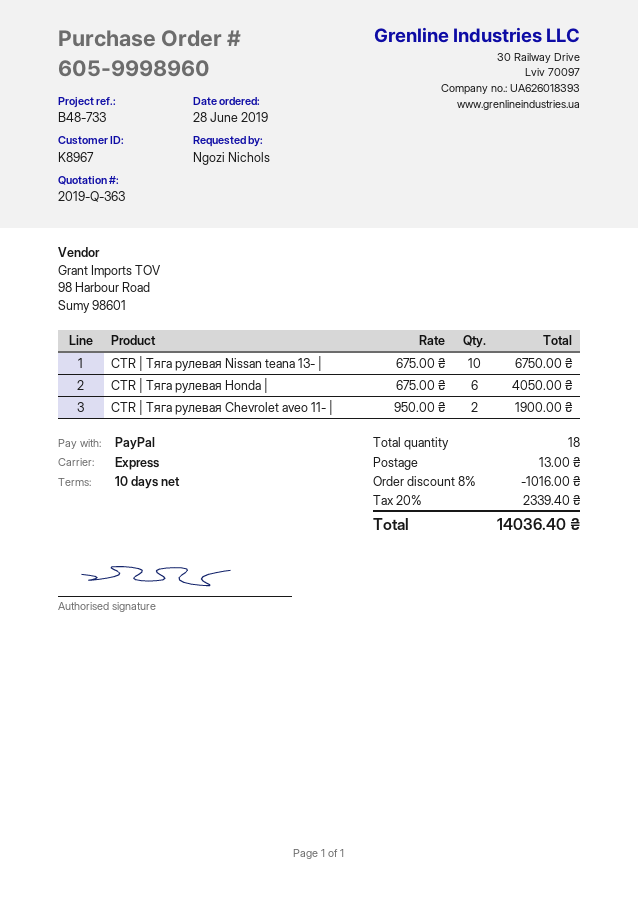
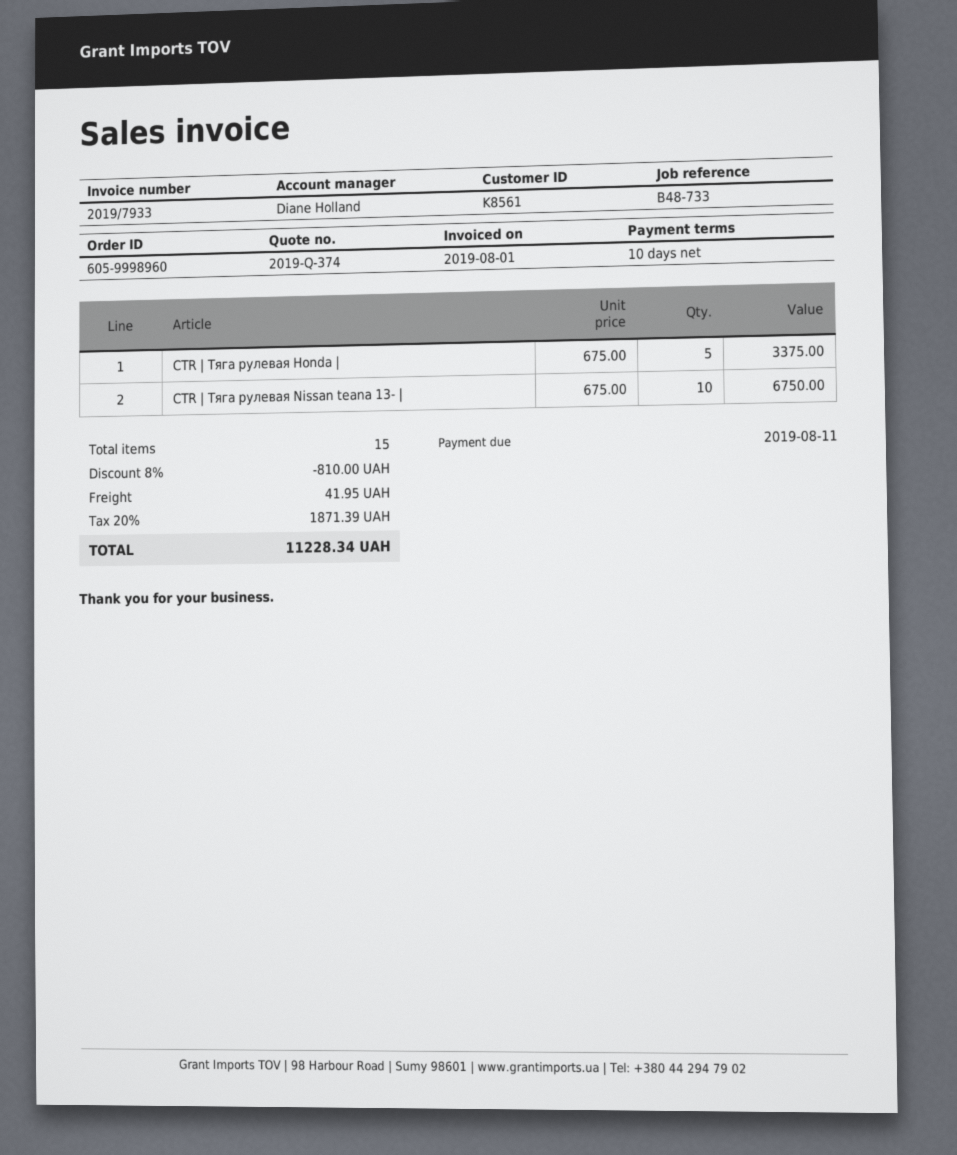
quote number: 2019-Q-363 -> 2019-Q-374
customer number: K8967 -> K8561
CTR | Тяга рулевая Honda |: 6 x 675.00 = 4050.00 -> 5 x 675.00 = 3375.00
CTR | Тяга рулевая Chevrolet aveo 11- |: 2 x 950.00 = 1900.00 -> none
total quantity: 18 -> 15
discount: 8% = 1016.00 -> 8% = 810.00
shipping: 13.00 -> 41.95
tax: 20% = 2339.40 -> 20% = 1871.39
total: 14036.40 -> 11228.34

